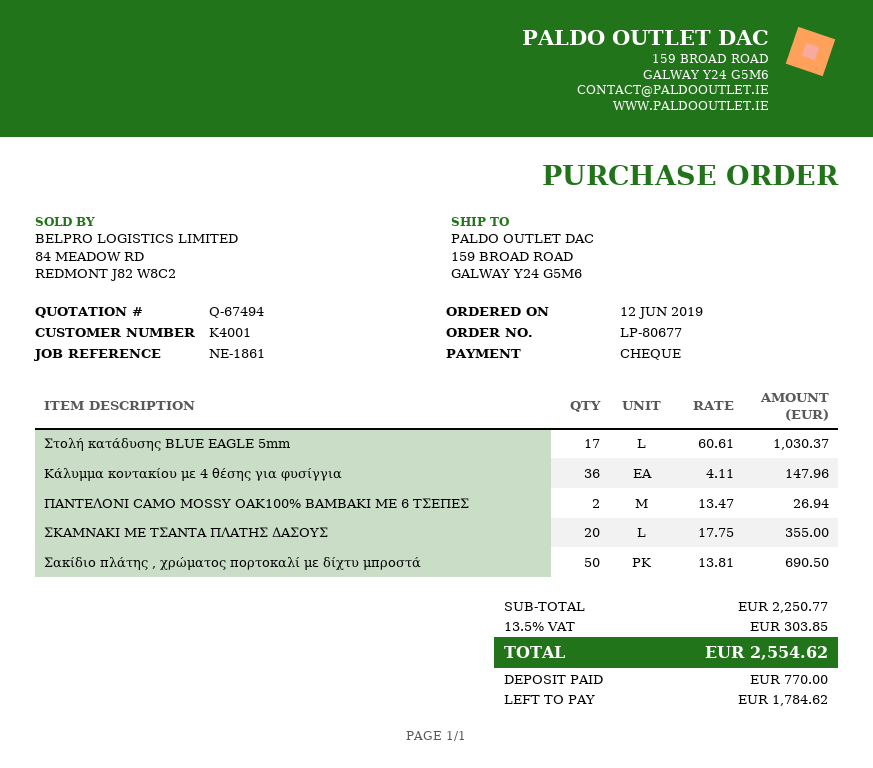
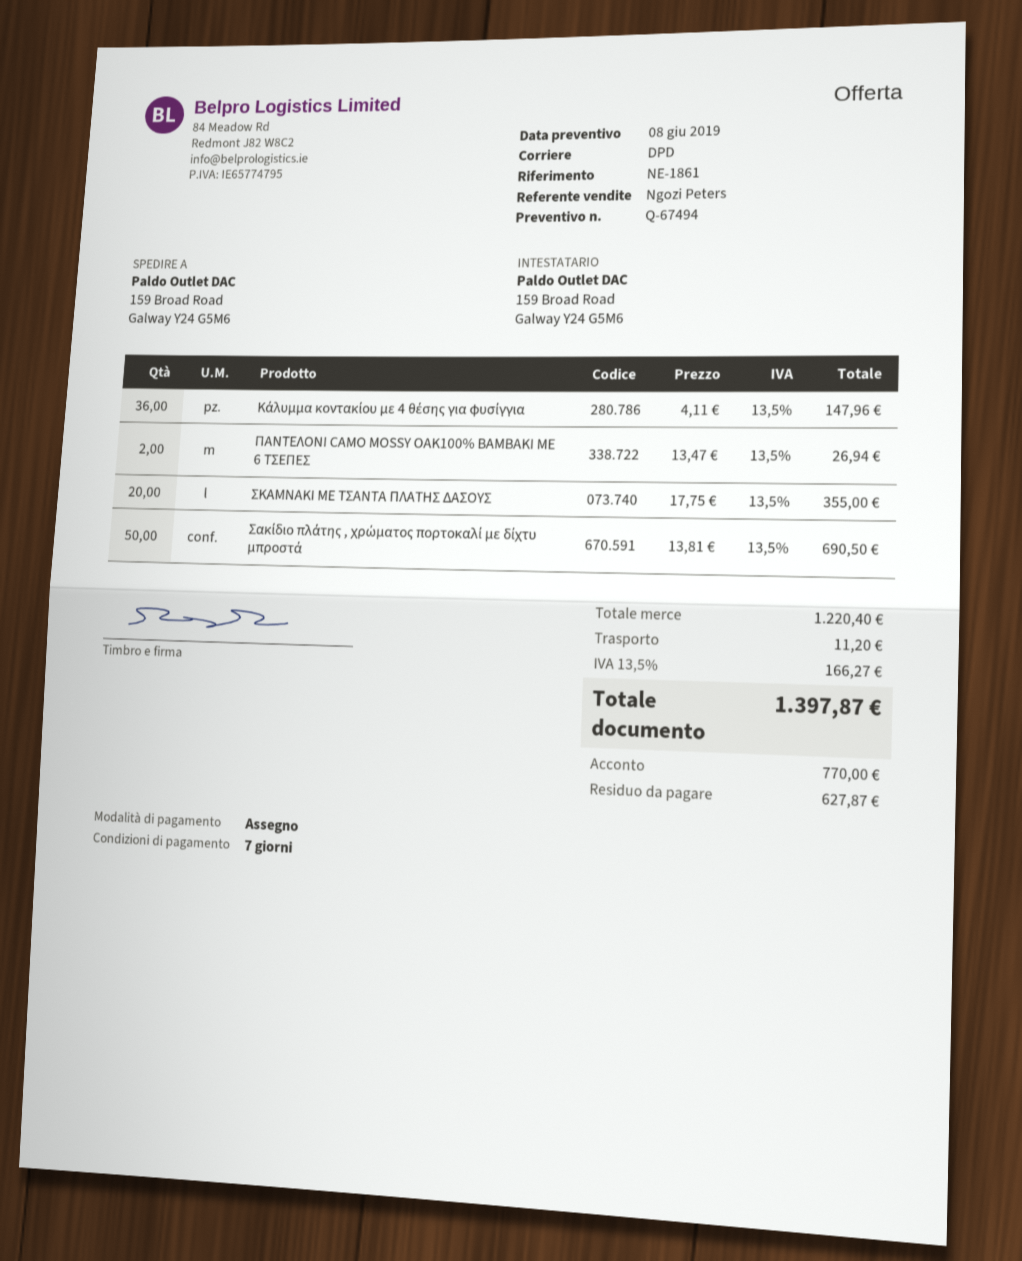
Στολή κατάδυσης BLUE EAGLE 5mm: 17 x 60.61 = 1030.37 -> none
subtotal: 2250.77 -> 1220.40
shipping: none -> 11.20
tax: 13.5% = 303.85 -> 13.5% = 166.27
total: 2554.62 -> 1397.87
balance: 1784.62 -> 627.87

